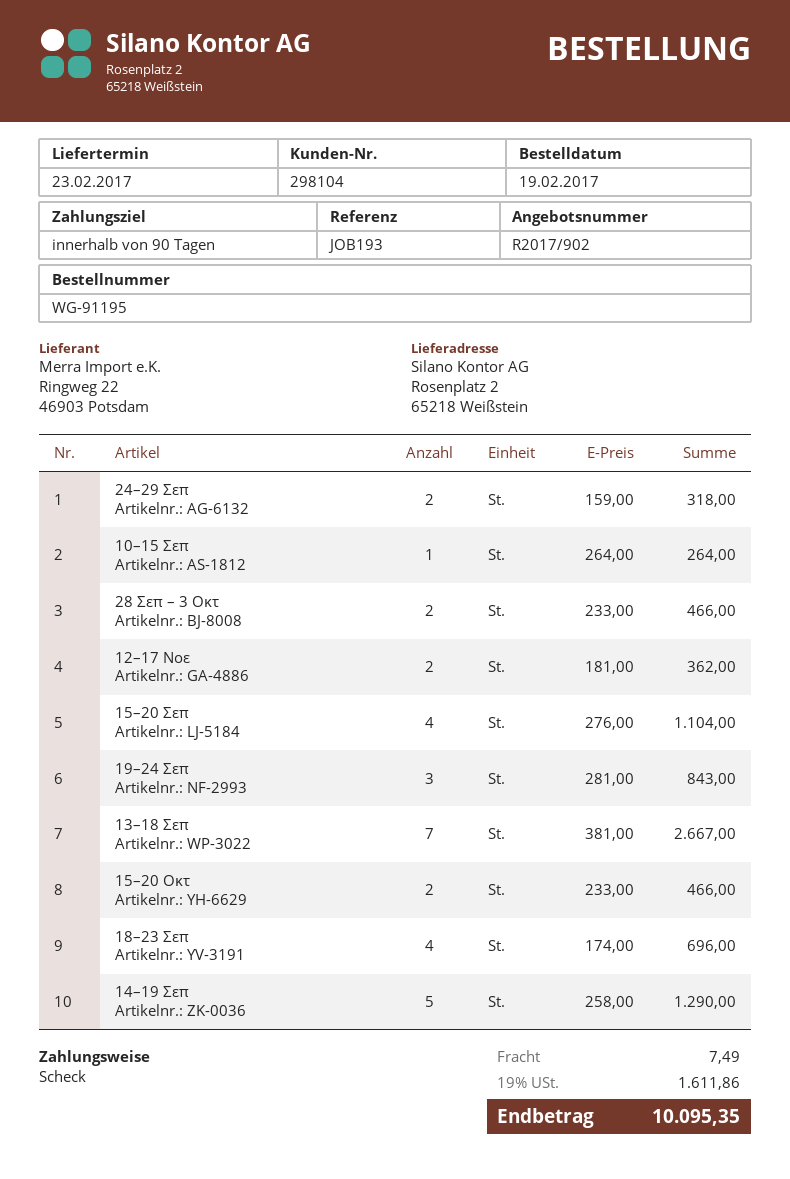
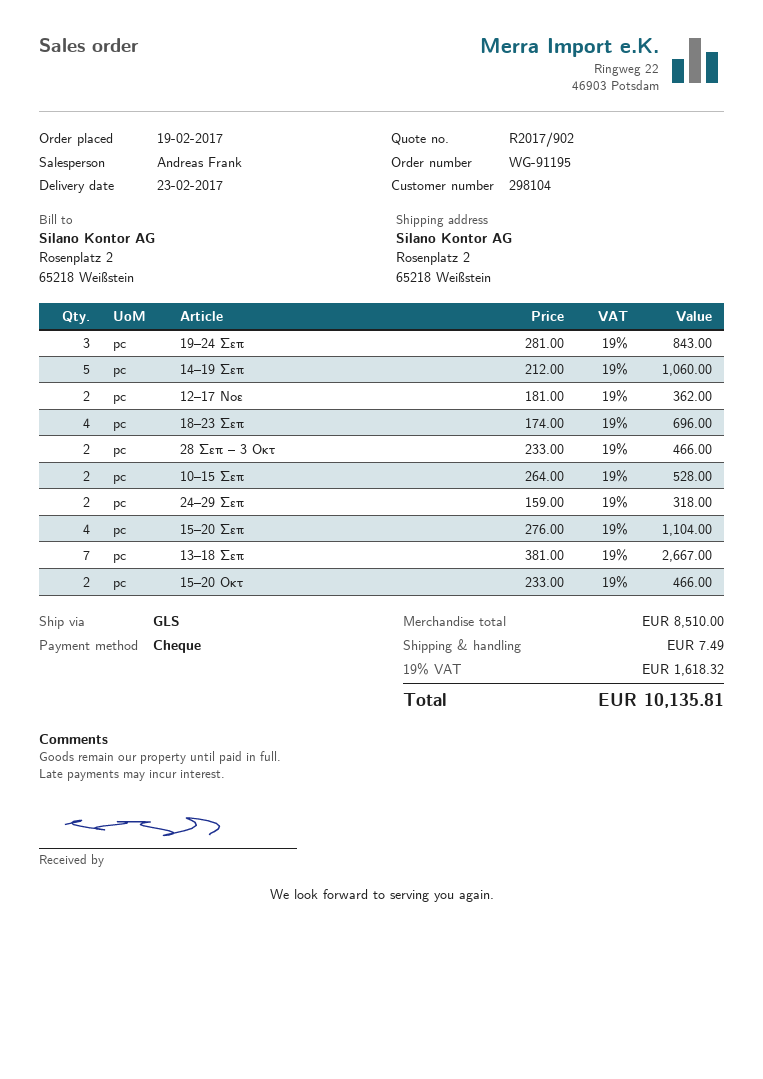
10–15 Σεπ: 1 x 264.00 = 264.00 -> 2 x 264.00 = 528.00
14–19 Σεπ: 5 x 258.00 = 1290.00 -> 5 x 212.00 = 1060.00
tax: 19% = 1611.86 -> 19% = 1618.32
total: 10095.35 -> 10135.81

